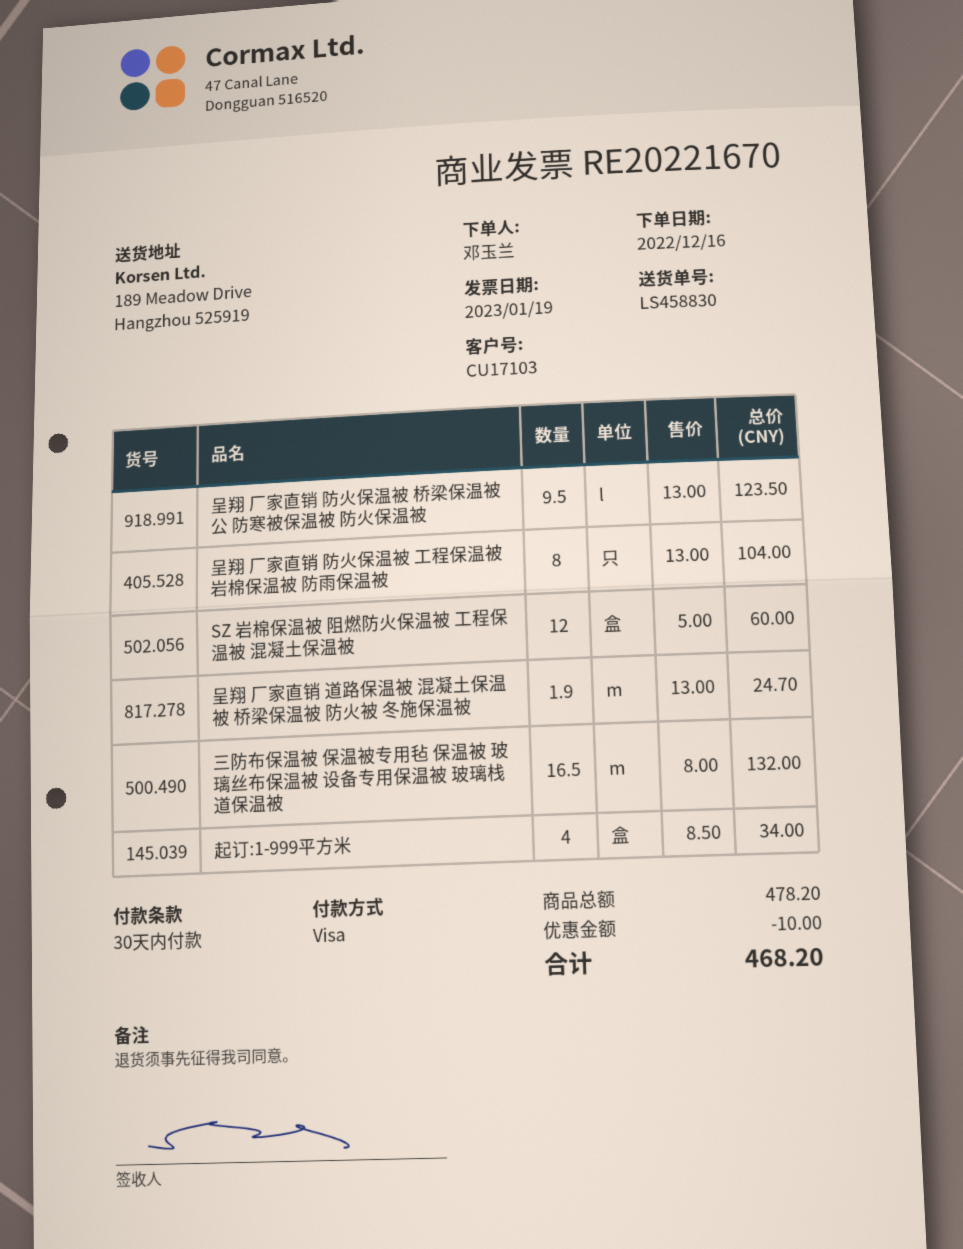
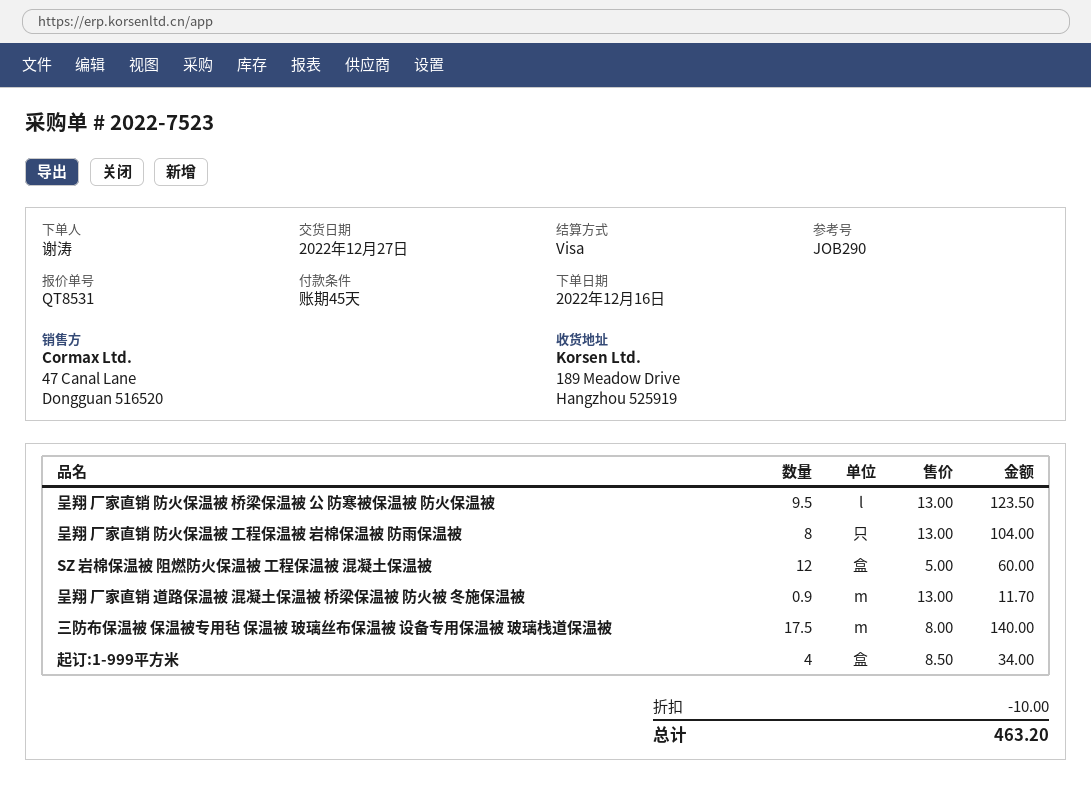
payment terms: 30 days -> 45 days
ordered by: 邓玉兰 -> 谢涛
呈翔 厂家直销 道路保温被 混凝土保温被 桥梁保温被 防火被 冬施保温被: 1.9 x 13.00 = 24.70 -> 0.9 x 13.00 = 11.70
三防布保温被 保温被专用毡 保温被 玻璃丝布保温被 设备专用保温被 玻璃栈道保温被: 16.5 x 8.00 = 132.00 -> 17.5 x 8.00 = 140.00
total: 468.20 -> 463.20

